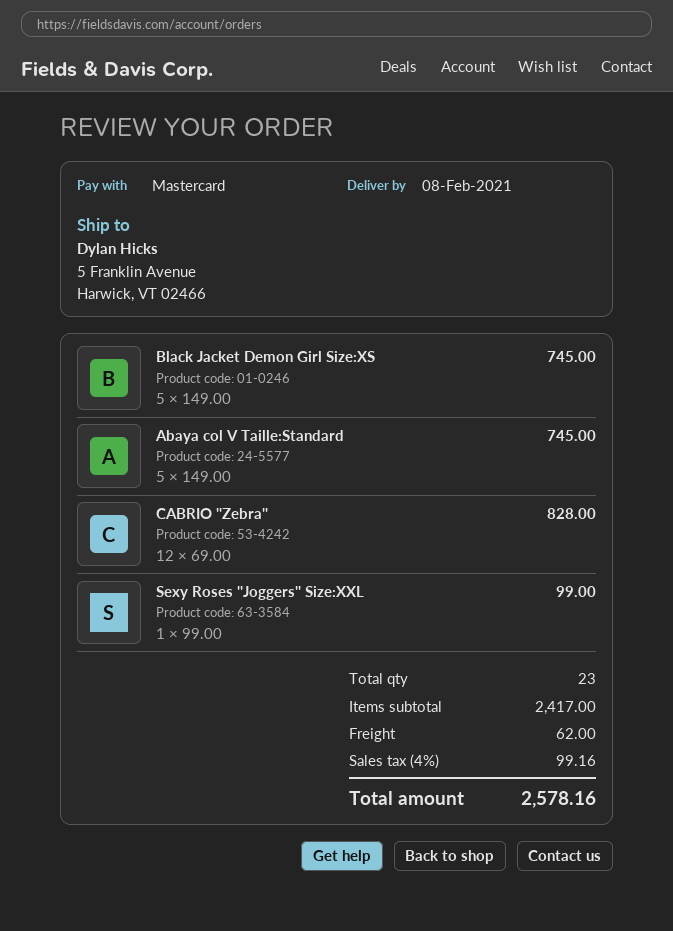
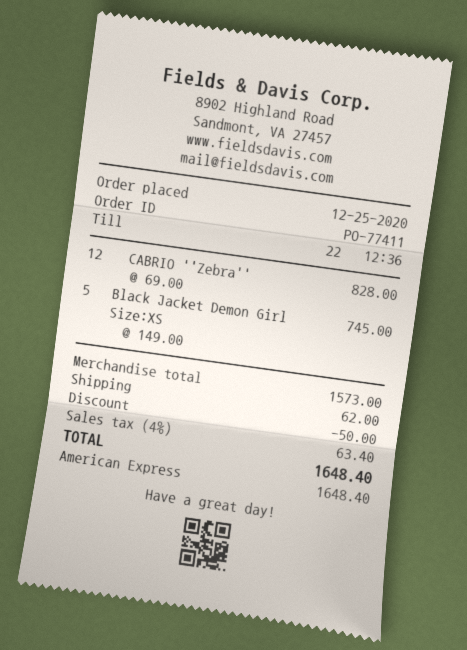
payment method: Mastercard -> American Express
Abaya col V Taille:Standard: 5 x 149.00 = 745.00 -> none
Sexy Roses ''Joggers'' Size:XXL: 1 x 99.00 = 99.00 -> none
subtotal: 2417.00 -> 1573.00
discount: none -> 50.00
tax: 4% = 99.16 -> 4% = 63.40
total: 2578.16 -> 1648.40

